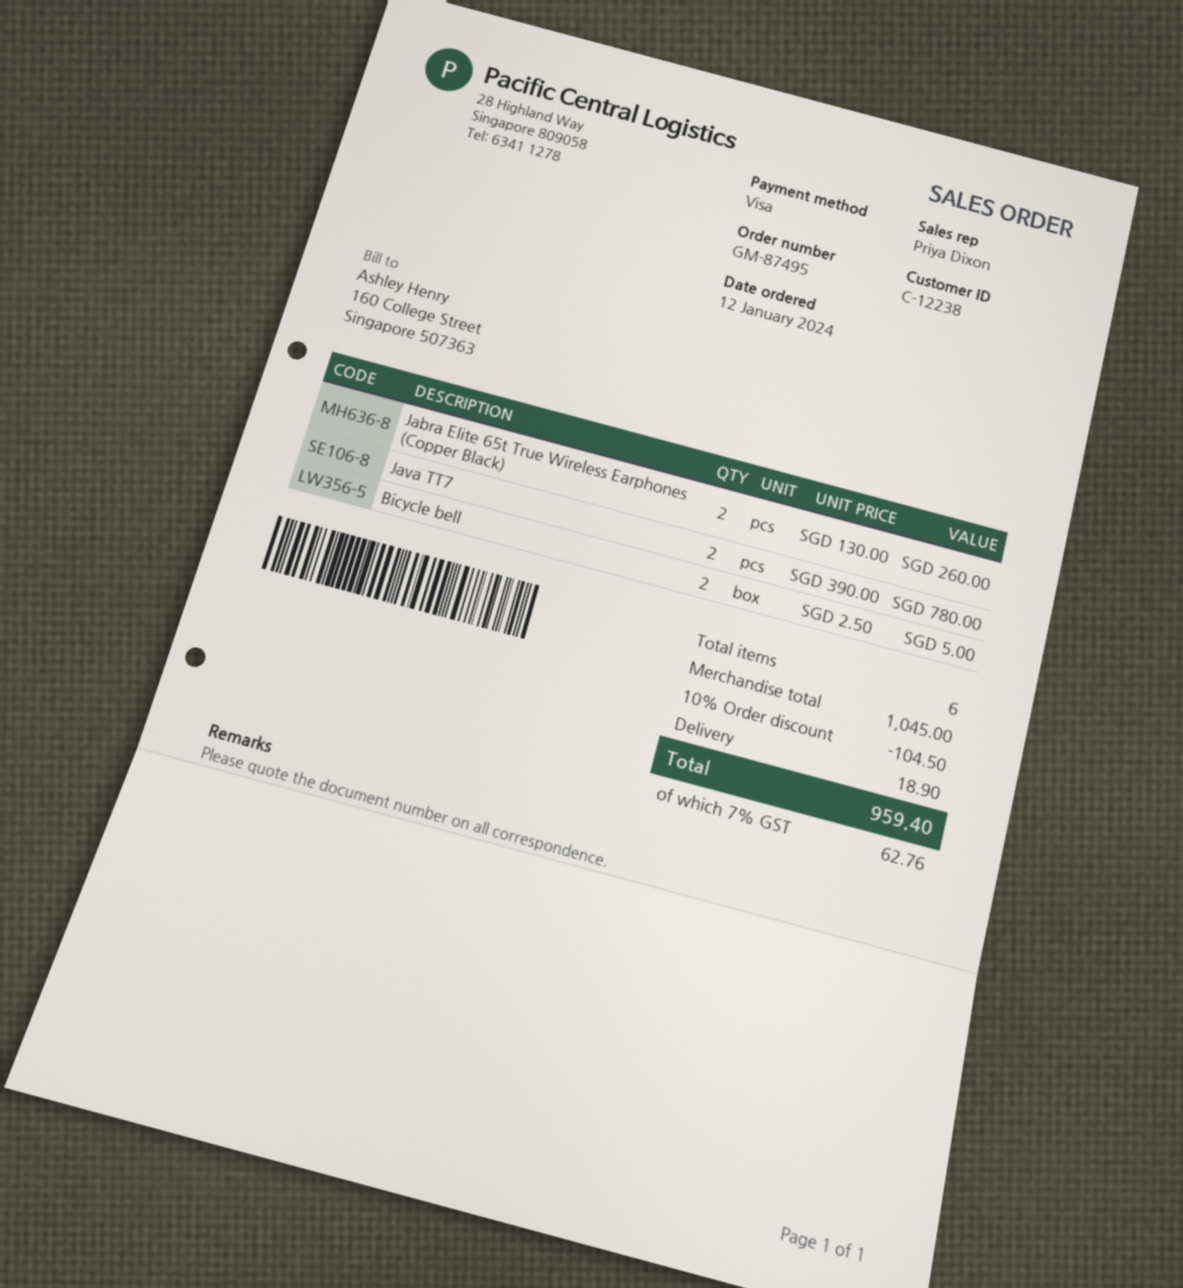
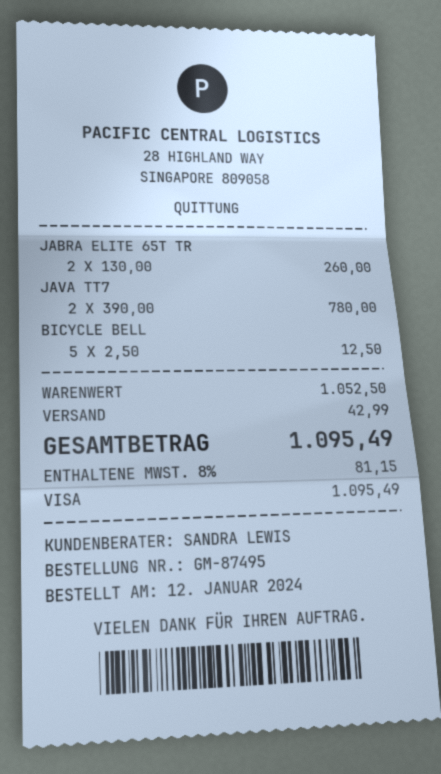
sales rep: Priya Dixon -> SANDRA LEWIS
Bicycle bell: 2 x 2.50 = 5.00 -> 5 x 2.50 = 12.50
subtotal: 1045.00 -> 1052.50
discount: 10% = 104.50 -> none
shipping: 18.90 -> 42.99
tax: 7% = 62.76 -> 8% = 81.15
total: 959.40 -> 1095.49

